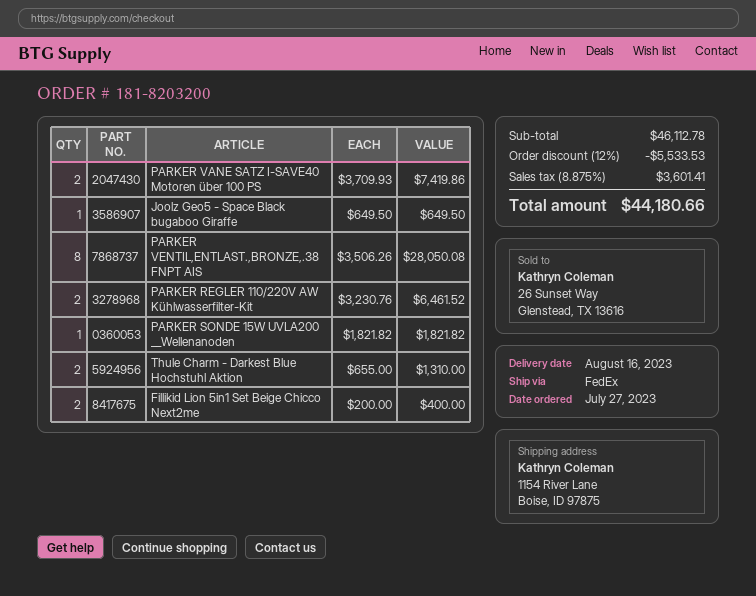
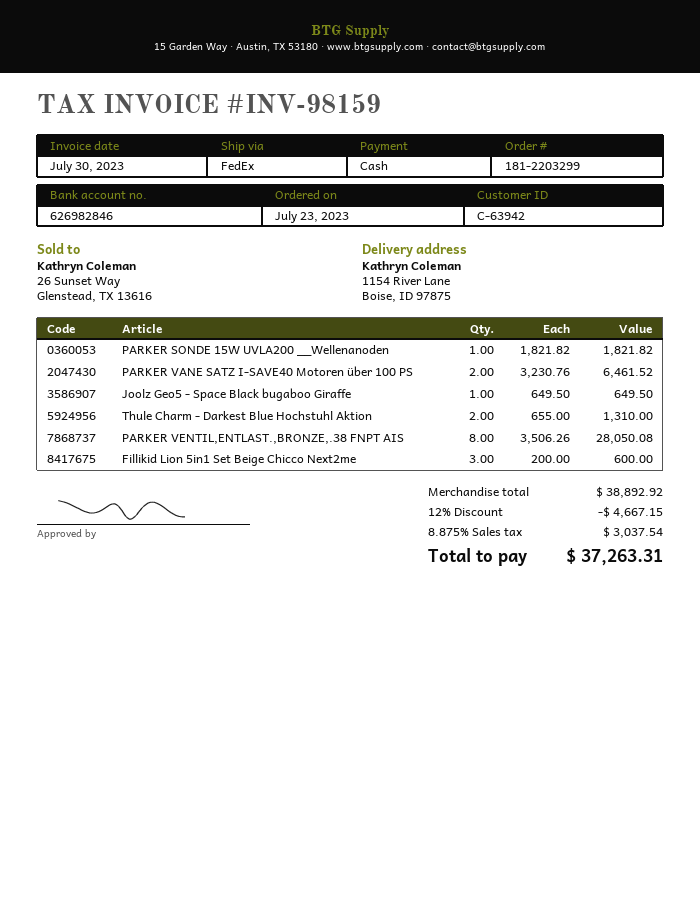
order number: 181-8203200 -> 181-2203299
order date: 2023-07-27 -> 2023-07-23
PARKER VANE SATZ I-SAVE40 Motoren über 100 PS: 2 x 3709.93 = 7419.86 -> 2 x 3230.76 = 6461.52
PARKER REGLER 110/220V AW Kühlwasserfilter-Kit: 2 x 3230.76 = 6461.52 -> none
Fillikid Lion 5in1 Set Beige Chicco Next2me: 2 x 200.00 = 400.00 -> 3 x 200.00 = 600.00
subtotal: 46112.78 -> 38892.92
discount: 12% = 5533.53 -> 12% = 4667.15
tax: 8.875% = 3601.41 -> 8.875% = 3037.54
total: 44180.66 -> 37263.31

